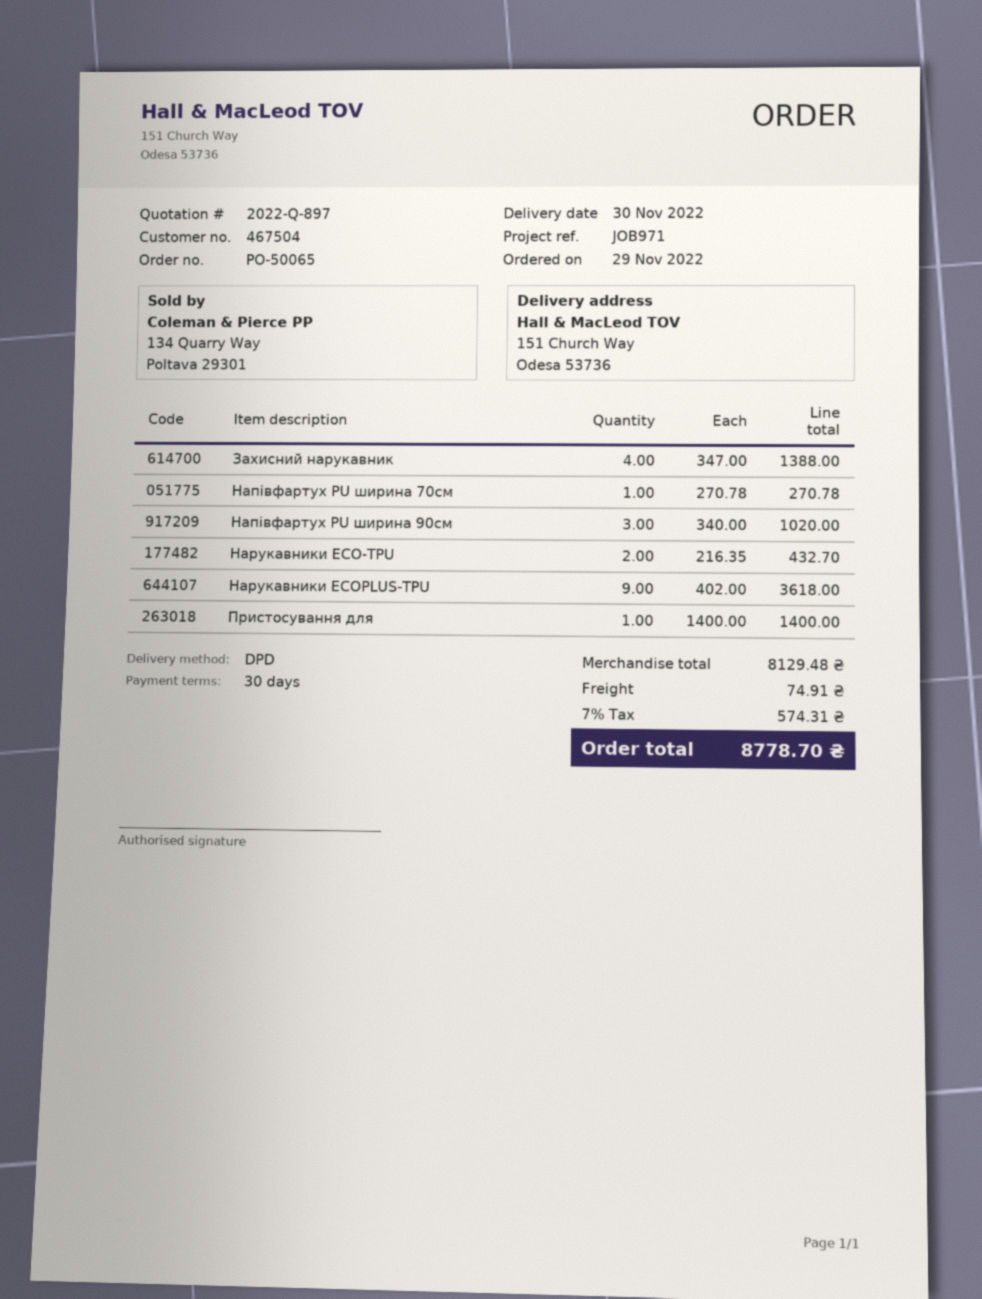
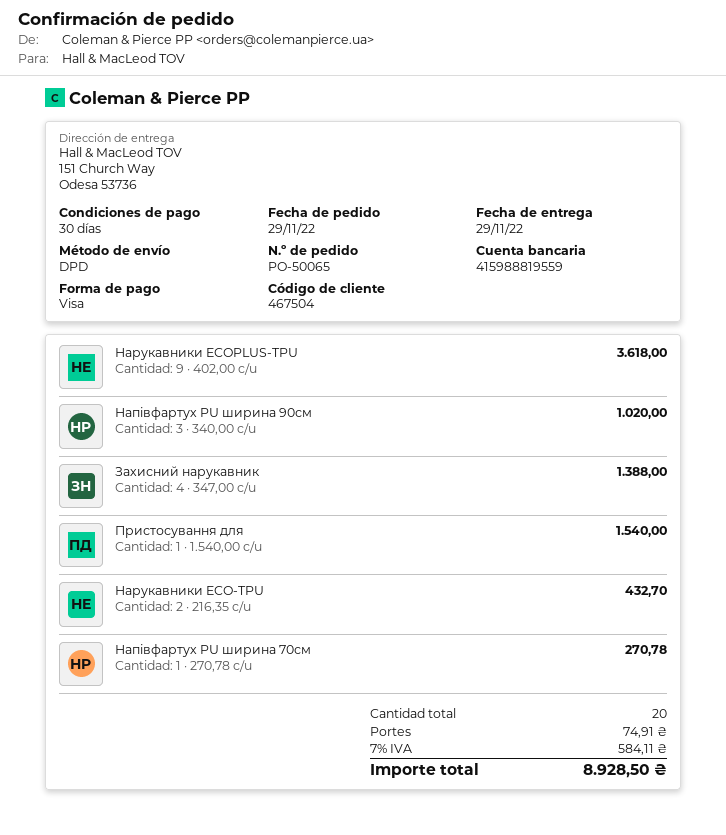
delivery date: 2022-11-30 -> 2022-11-29
Пристосування для: 1 x 1400.00 = 1400.00 -> 1 x 1540.00 = 1540.00
tax: 7% = 574.31 -> 7% = 584.11
total: 8778.70 -> 8928.50

